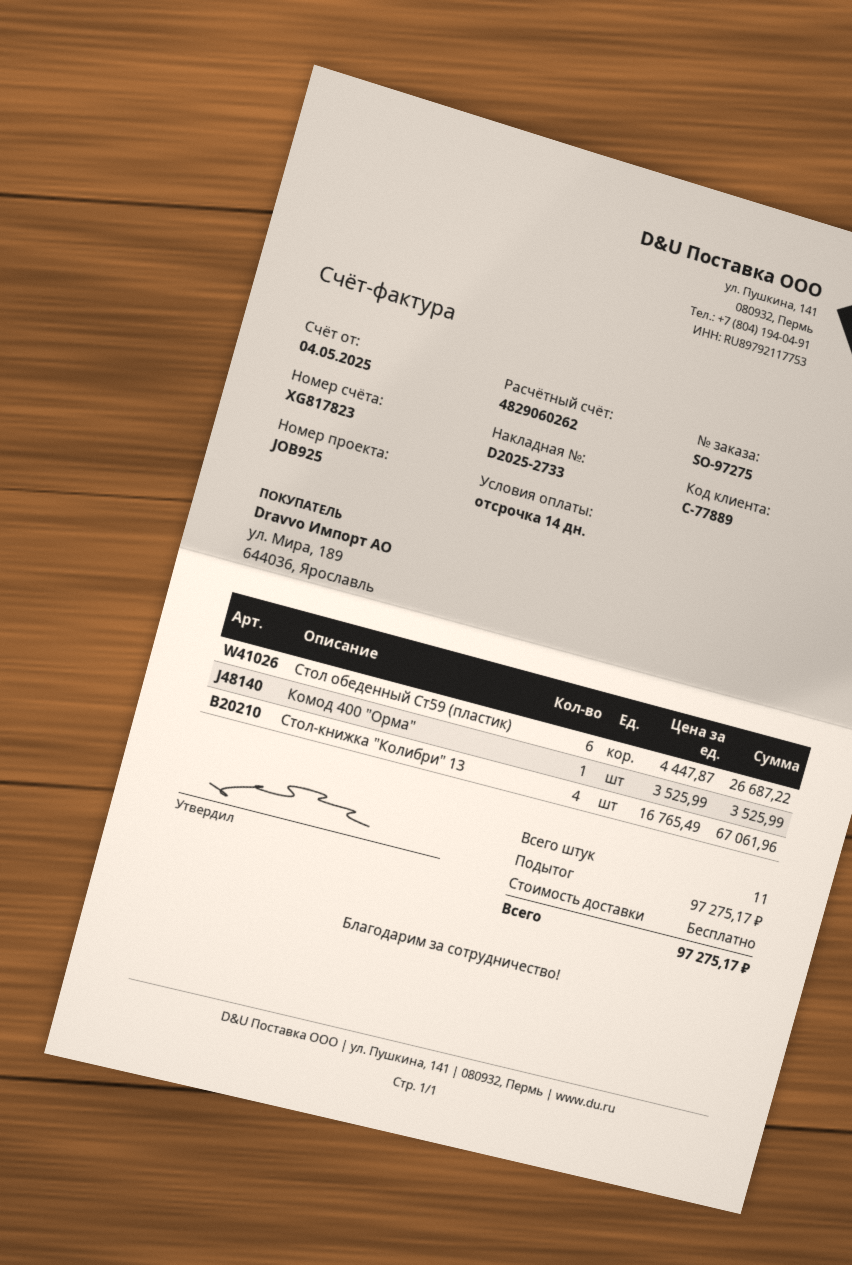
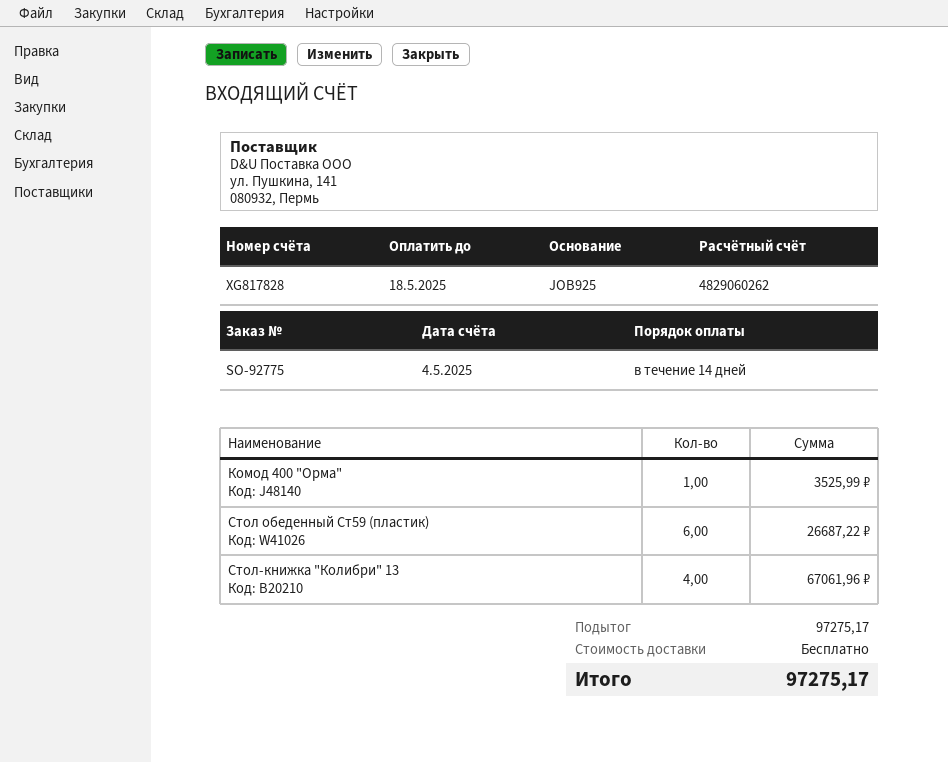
order number: SO-97275 -> SO-92775
invoice number: XG817823 -> XG817828

